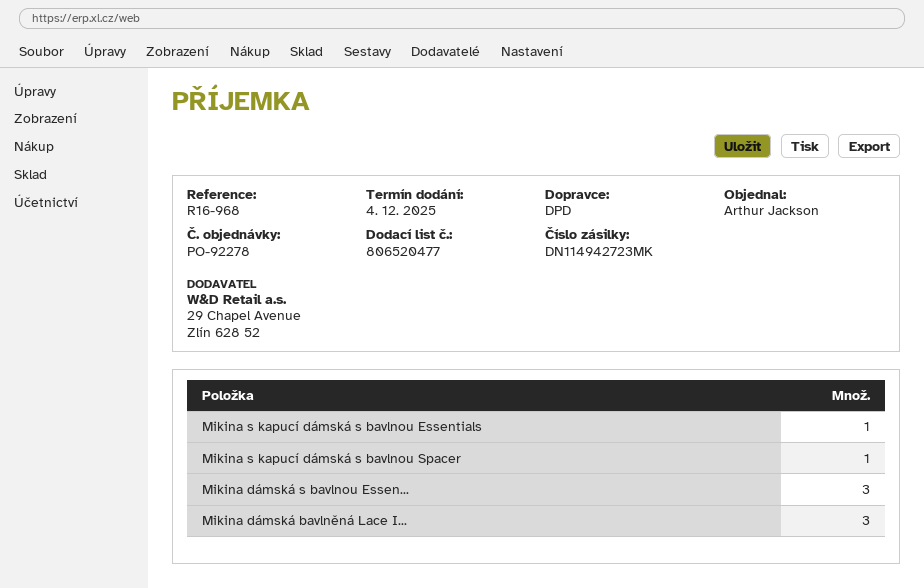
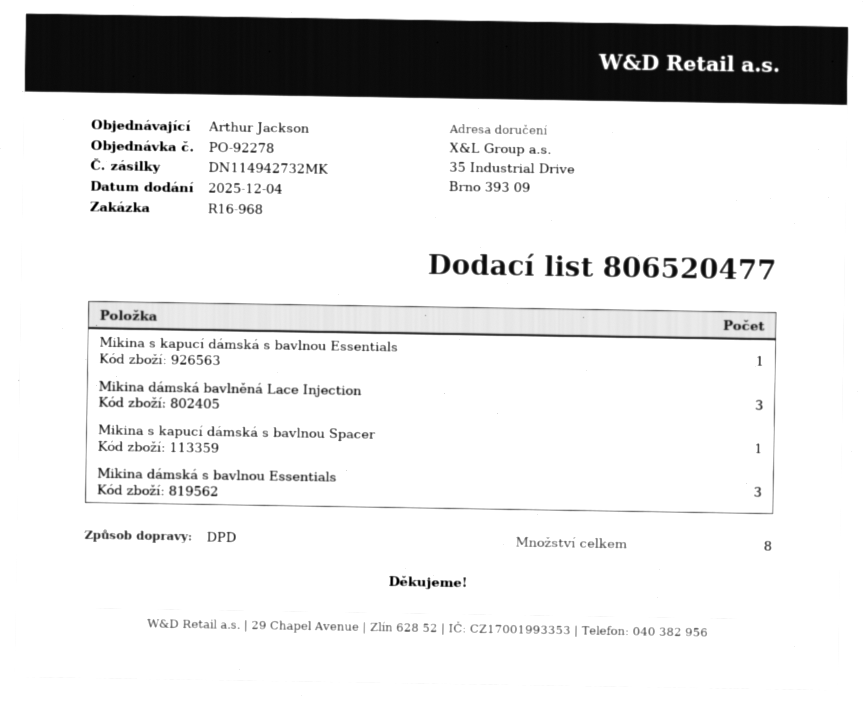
tracking number: DN114942723MK -> DN114942732MK

